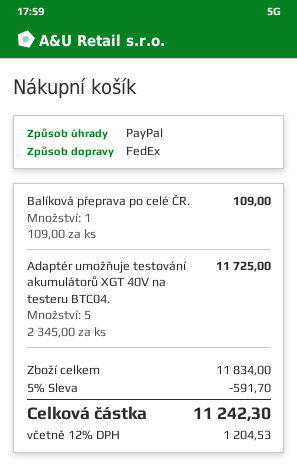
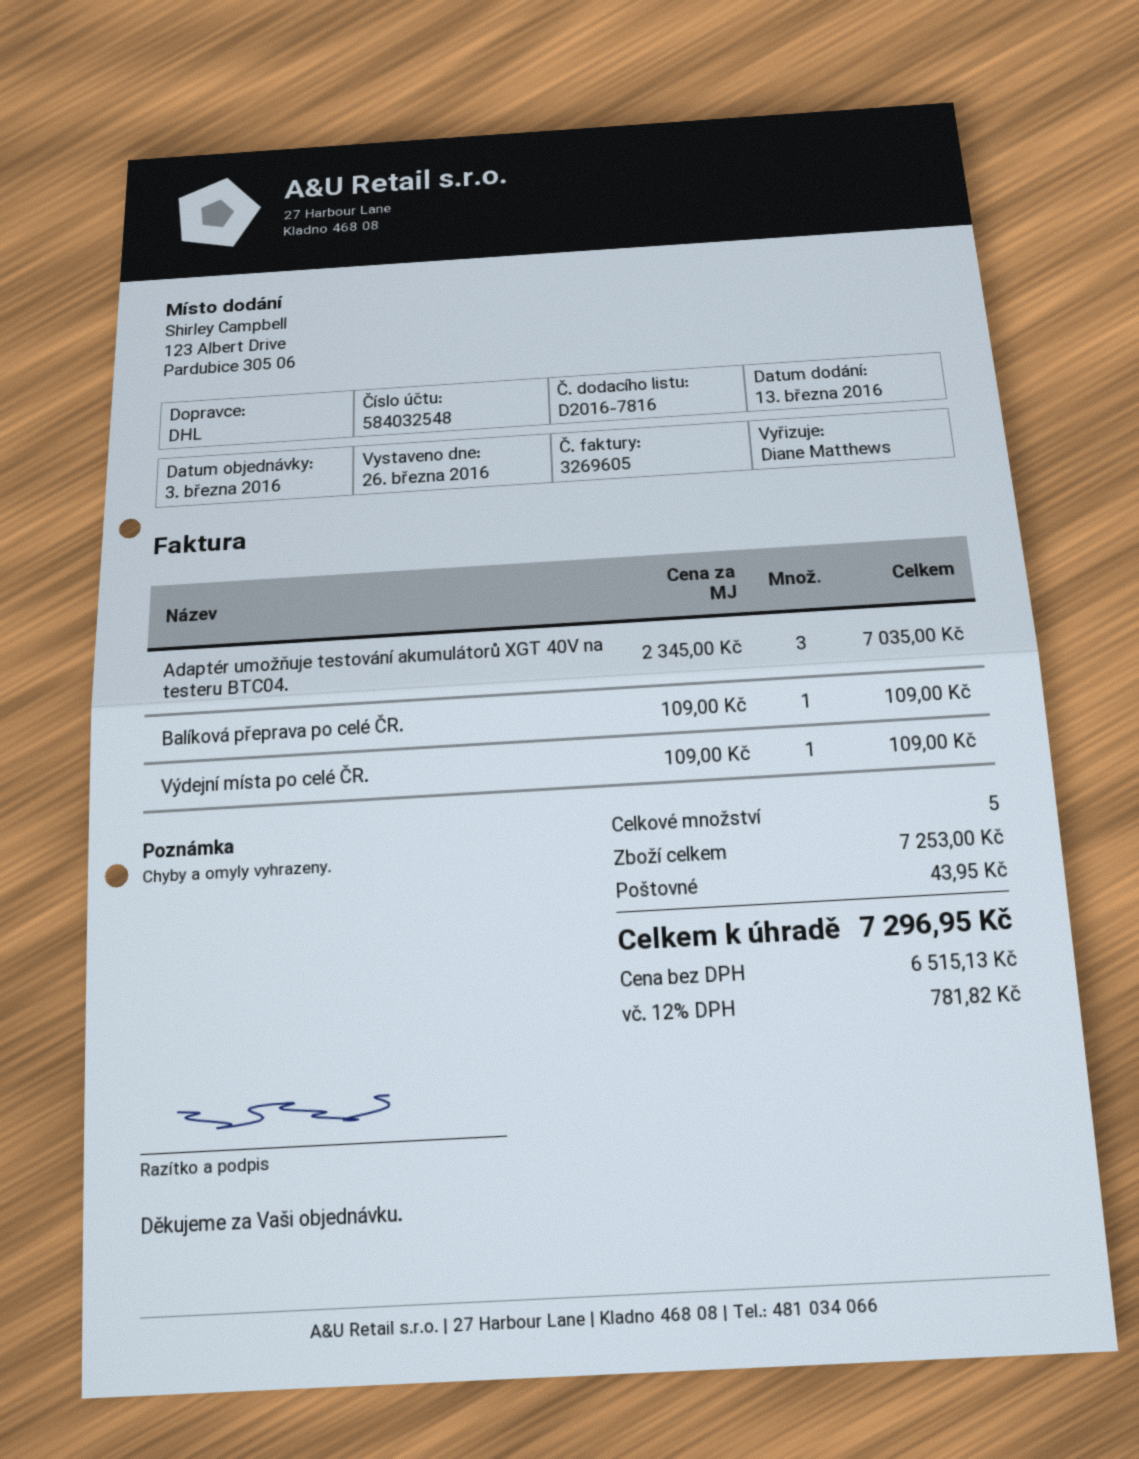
shipping method: FedEx -> DHL
Adaptér umožňuje testování akumulátorů XGT 40V na testeru BTC04.: 5 x 2345.00 = 11725.00 -> 3 x 2345.00 = 7035.00
Výdejní místa po celé ČR.: none -> 1 x 109.00 = 109.00
subtotal: 11834.00 -> 7253.00
discount: 5% = 591.70 -> none
shipping: none -> 43.95
tax: 12% = 1204.53 -> 12% = 781.82
total: 11242.30 -> 7296.95

